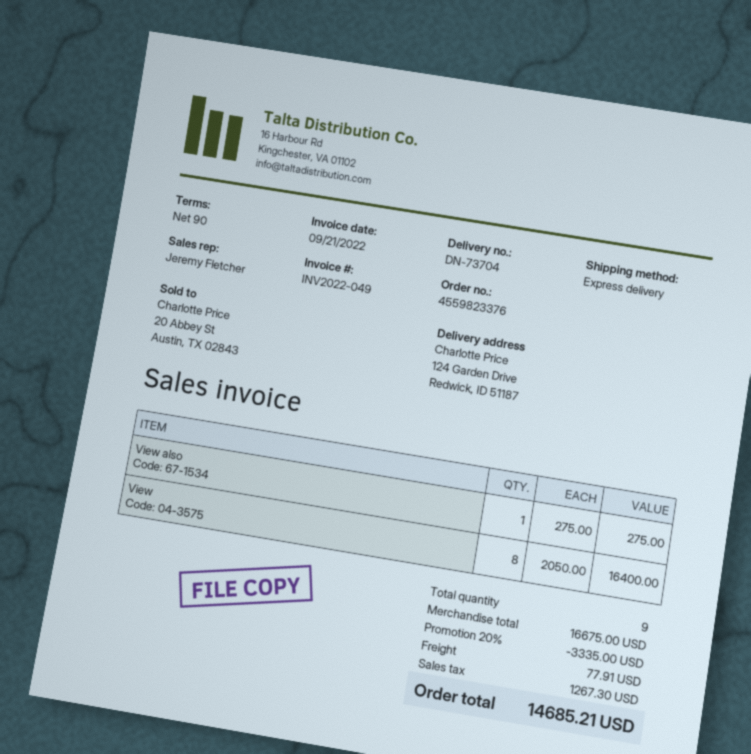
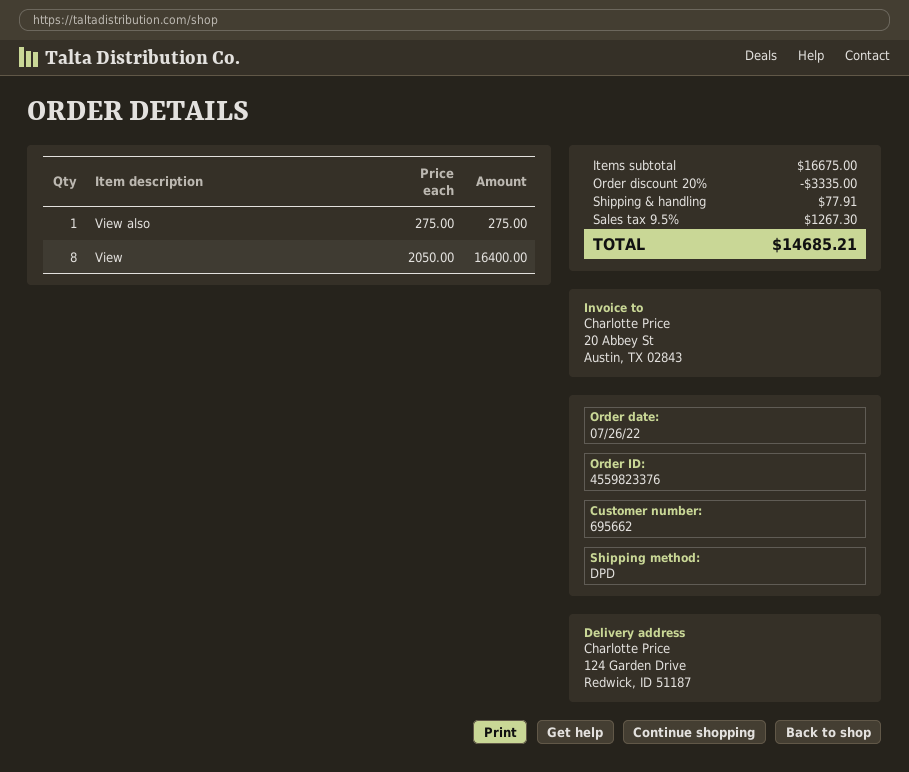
shipping method: express -> DPD

